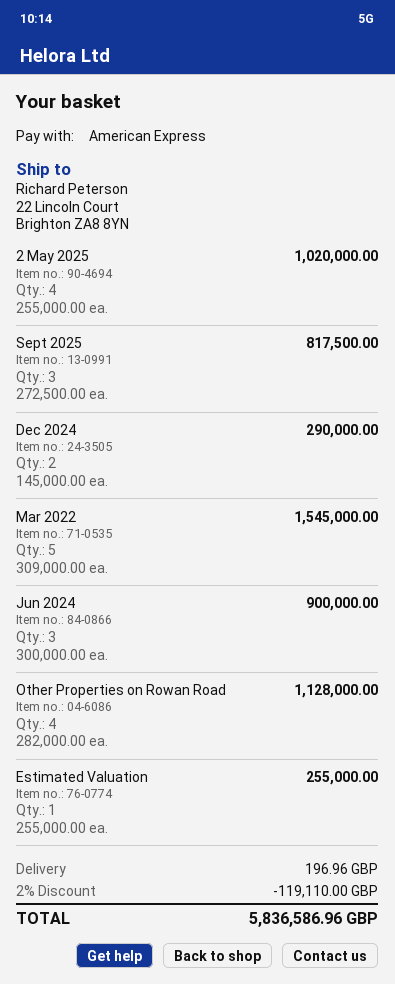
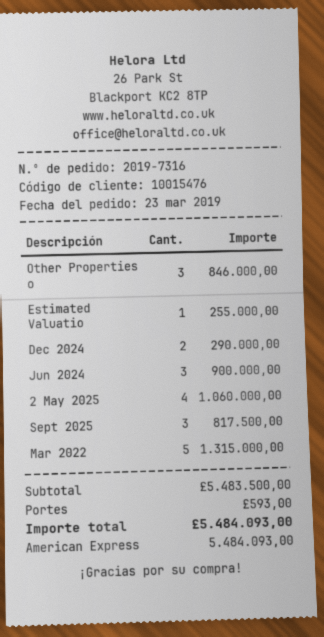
2 May 2025: 4 for 1020000.00 -> 4 for 1060000.00
Mar 2022: 5 for 1545000.00 -> 5 for 1315000.00
Other Properties on Rowan Road: 4 for 1128000.00 -> 3 for 846000.00
discount: 2% = 119110.00 -> none
shipping: 196.96 -> 593.00
total: 5836586.96 -> 5484093.00

